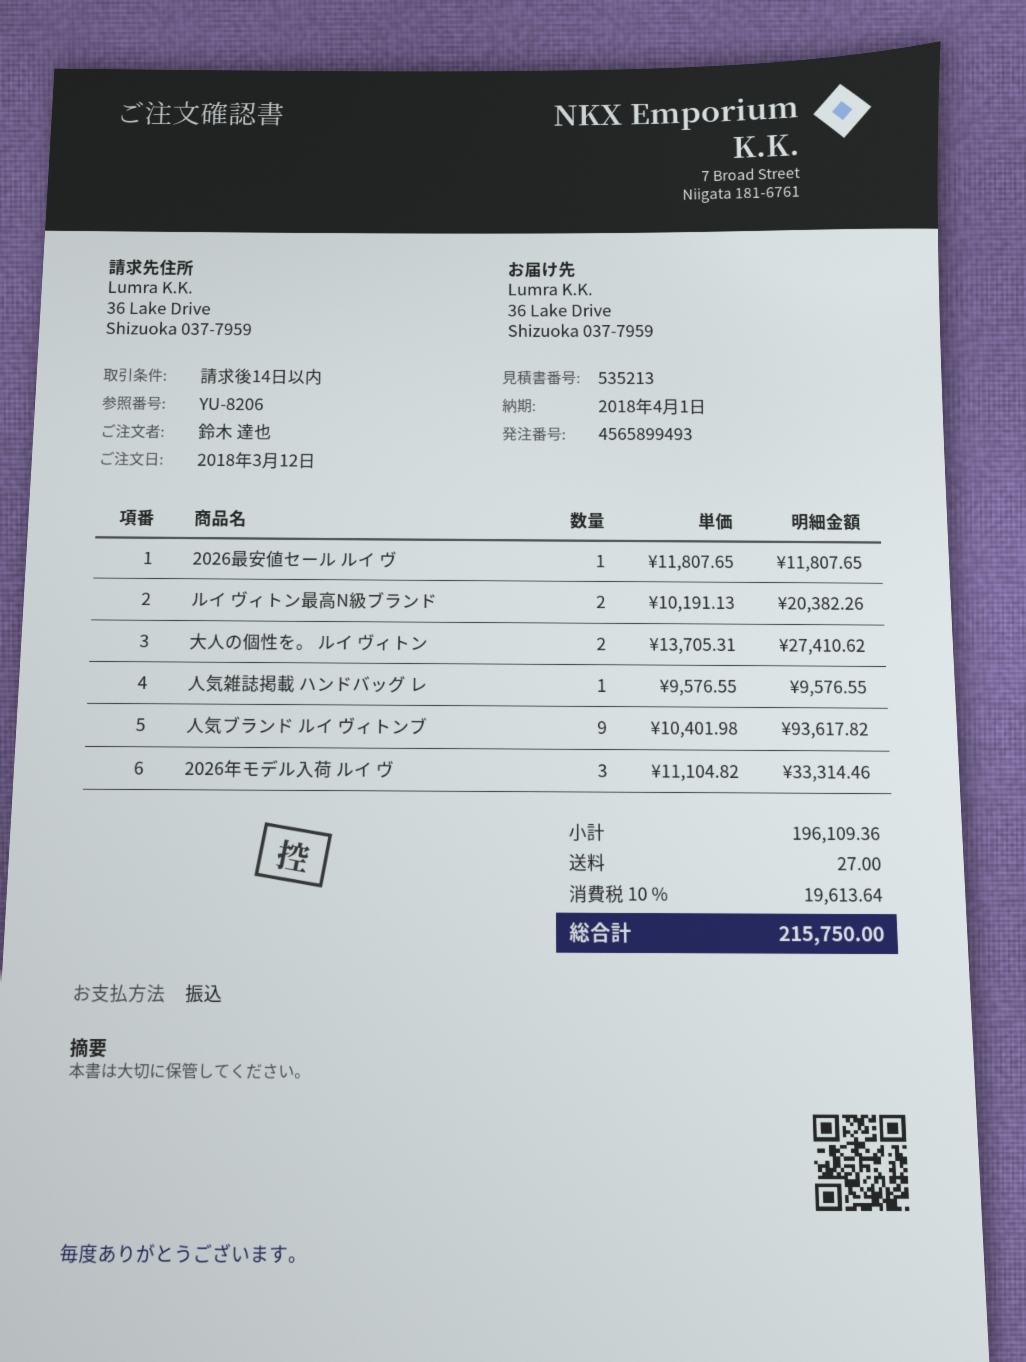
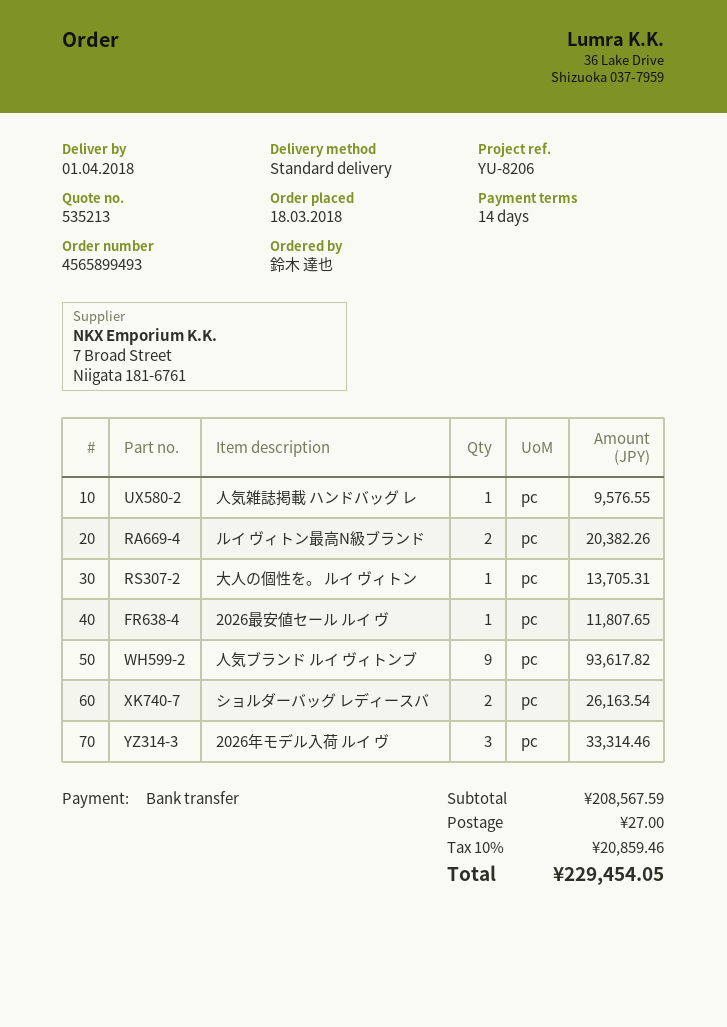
order date: 2018-03-12 -> 2018-03-18
大人の個性を。 ルイ ヴィトン: 2 for 27410.62 -> 1 for 13705.31
ショルダーバッグ レディースバ: none -> 2 for 26163.54
subtotal: 196109.36 -> 208567.59
tax: 10% = 19613.64 -> 10% = 20859.46
total: 215750.00 -> 229454.05

